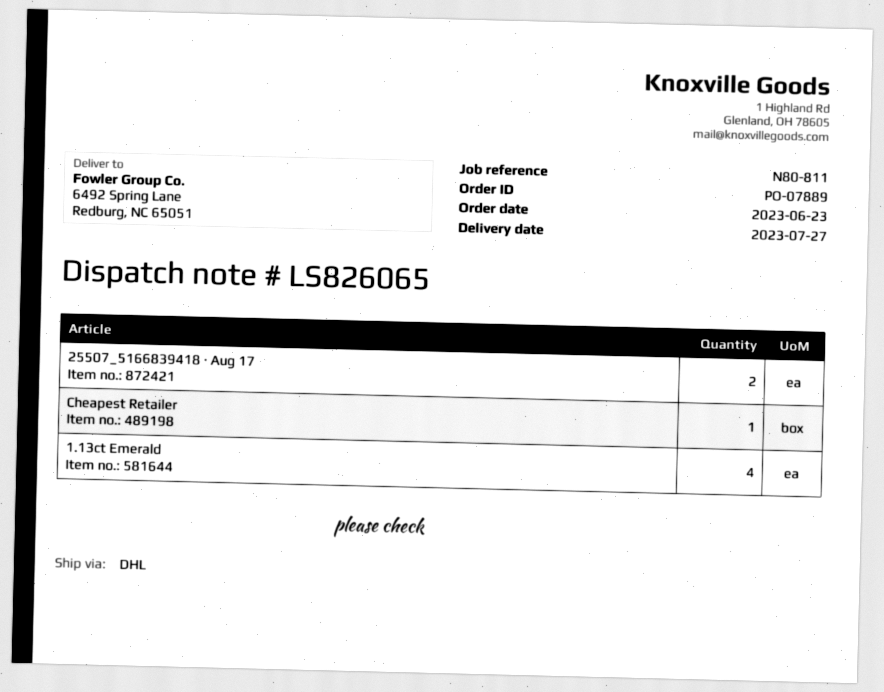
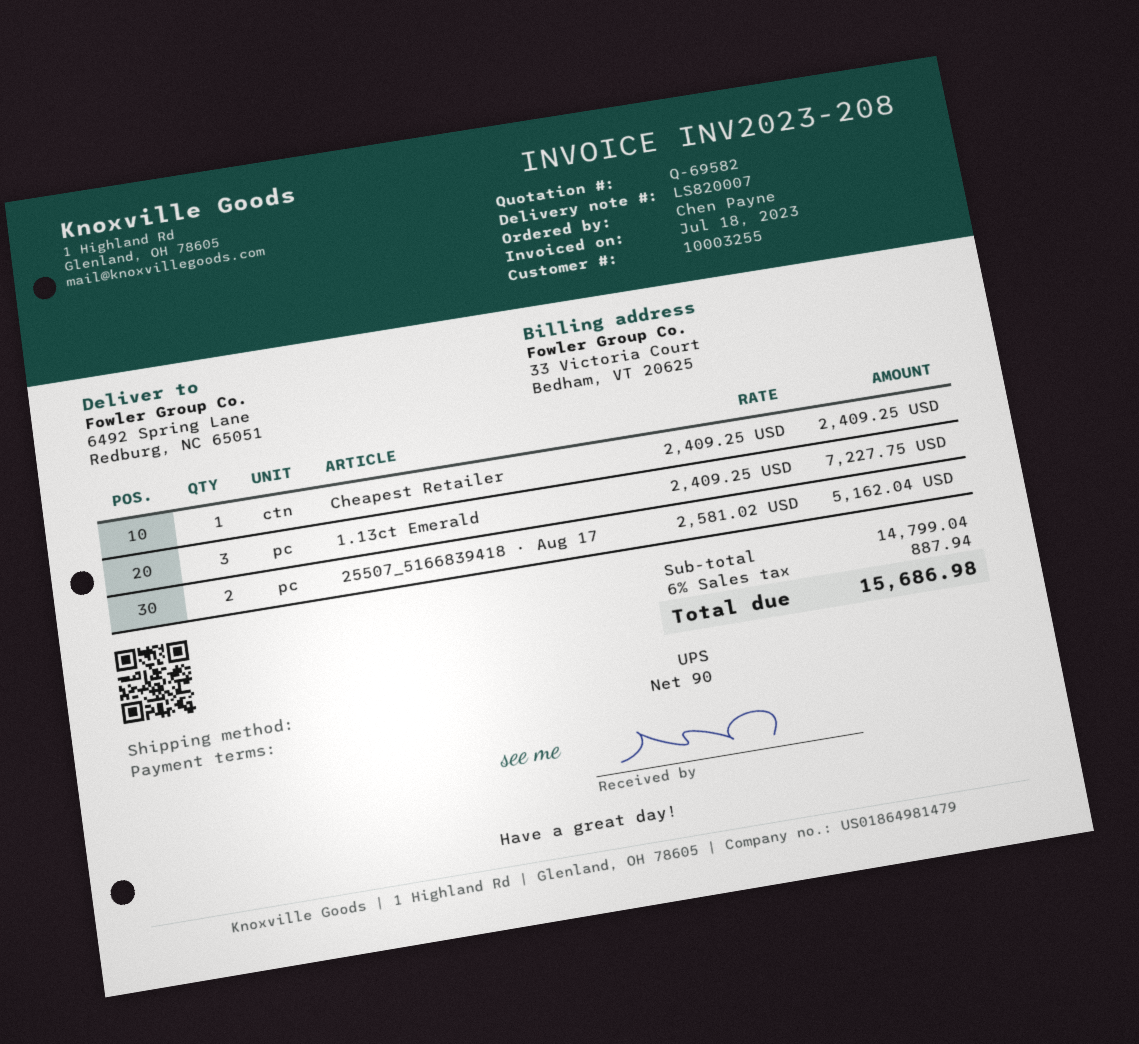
delivery note number: LS826065 -> LS820007
shipping method: DHL -> UPS
1.13ct Emerald: 4 -> 3

